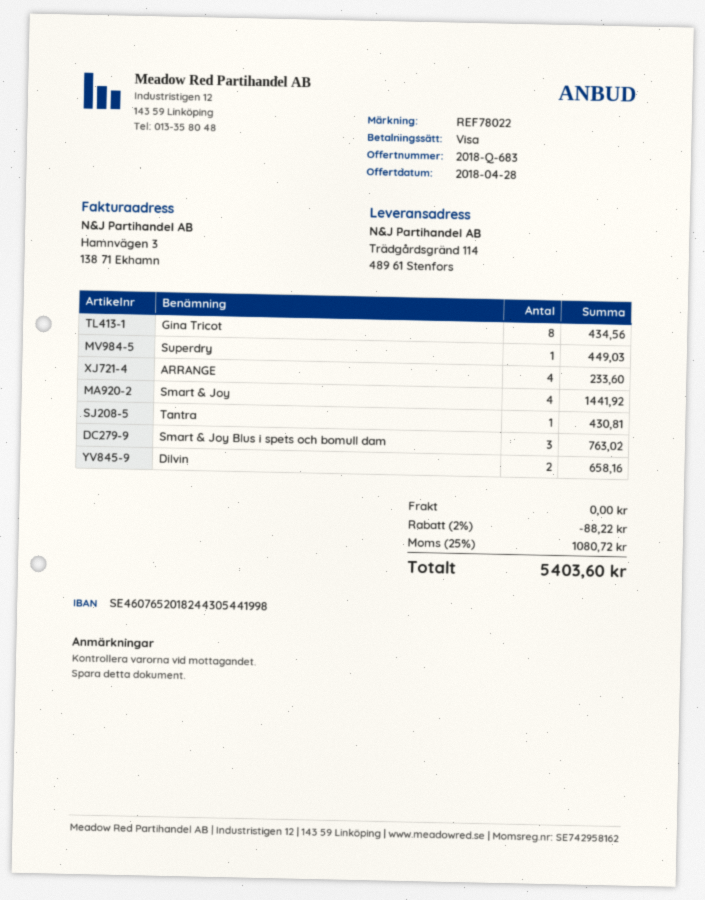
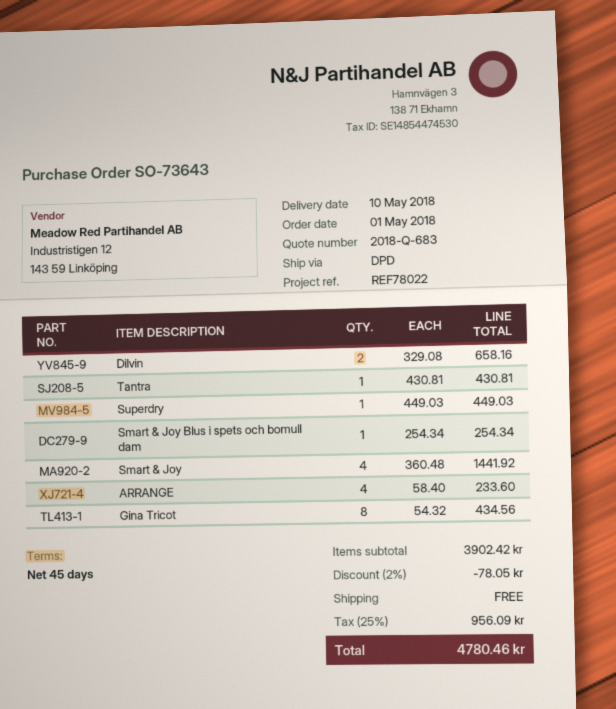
Smart & Joy Blus i spets och bomull dam: 3 for 763.02 -> 1 for 254.34
discount: 2% = 88.22 -> 2% = 78.05
tax: 25% = 1080.72 -> 25% = 956.09
total: 5403.60 -> 4780.46

